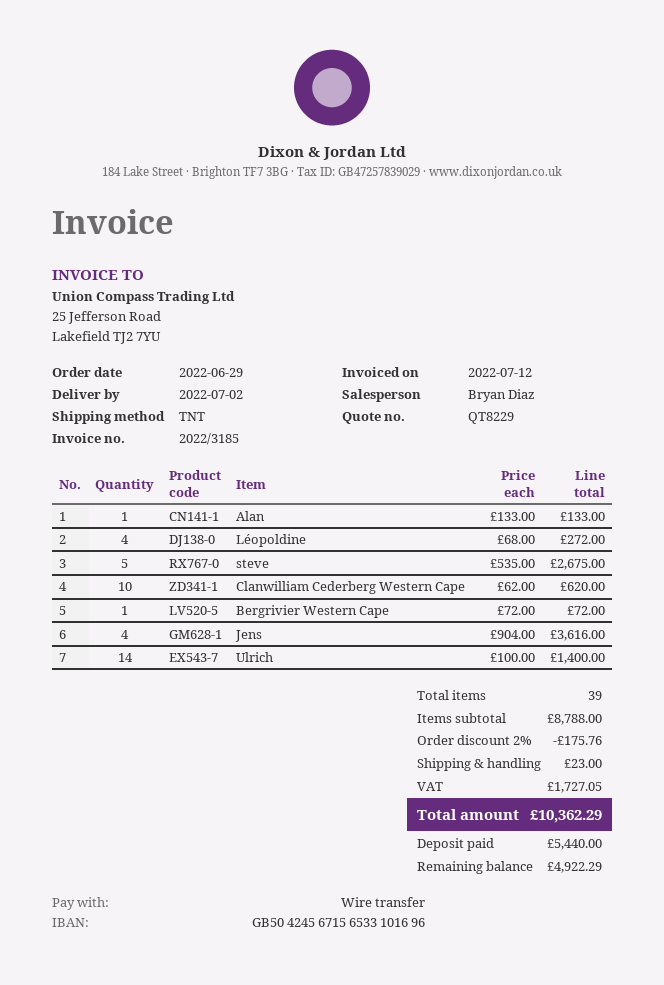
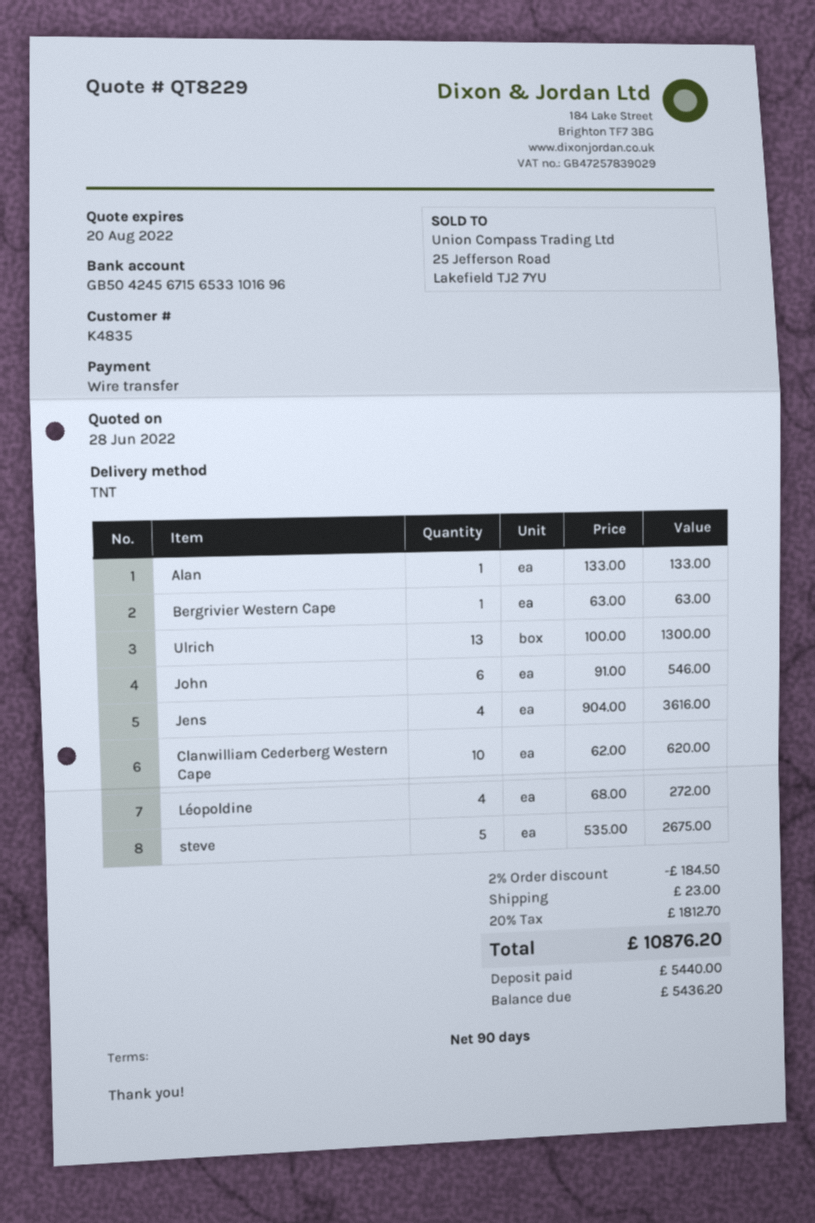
Bergrivier Western Cape: 1 x 72.00 = 72.00 -> 1 x 63.00 = 63.00
Ulrich: 14 x 100.00 = 1400.00 -> 13 x 100.00 = 1300.00
John: none -> 6 x 91.00 = 546.00
discount: 2% = 175.76 -> 2% = 184.50
tax: 1727.05 -> 1812.70
total: 10362.29 -> 10876.20
balance: 4922.29 -> 5436.20

